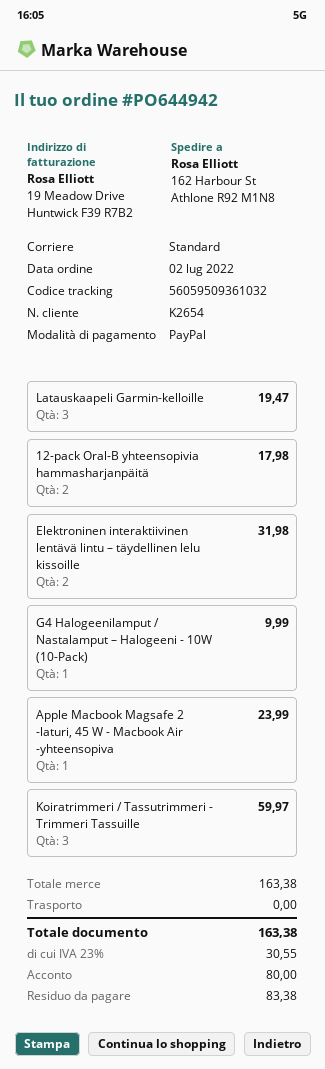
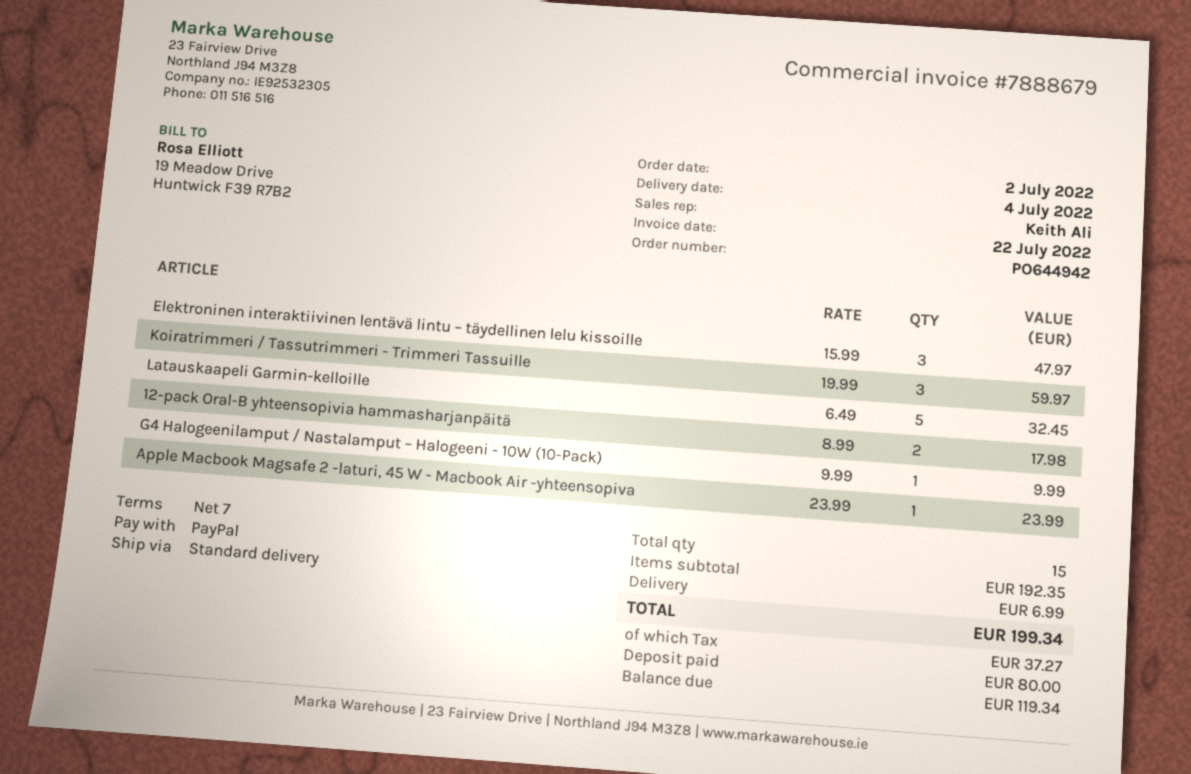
Latauskaapeli Garmin-kelloille: 3 for 19.47 -> 5 for 32.45
Elektroninen interaktiivinen lentävä lintu – täydellinen lelu kissoille: 2 for 31.98 -> 3 for 47.97
subtotal: 163.38 -> 192.35
shipping: 0.00 -> 6.99
tax: 30.55 -> 37.27
total: 163.38 -> 199.34
balance: 83.38 -> 119.34

